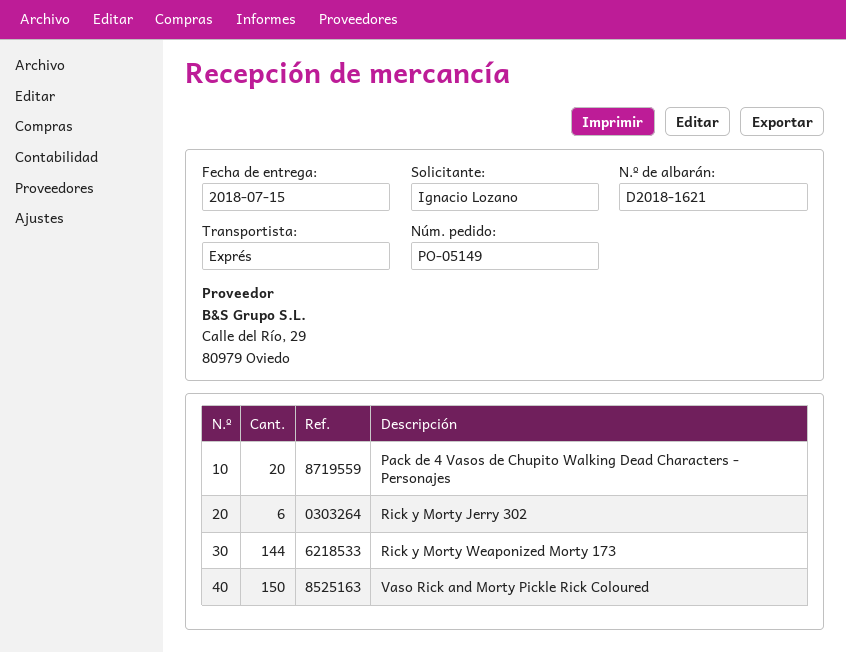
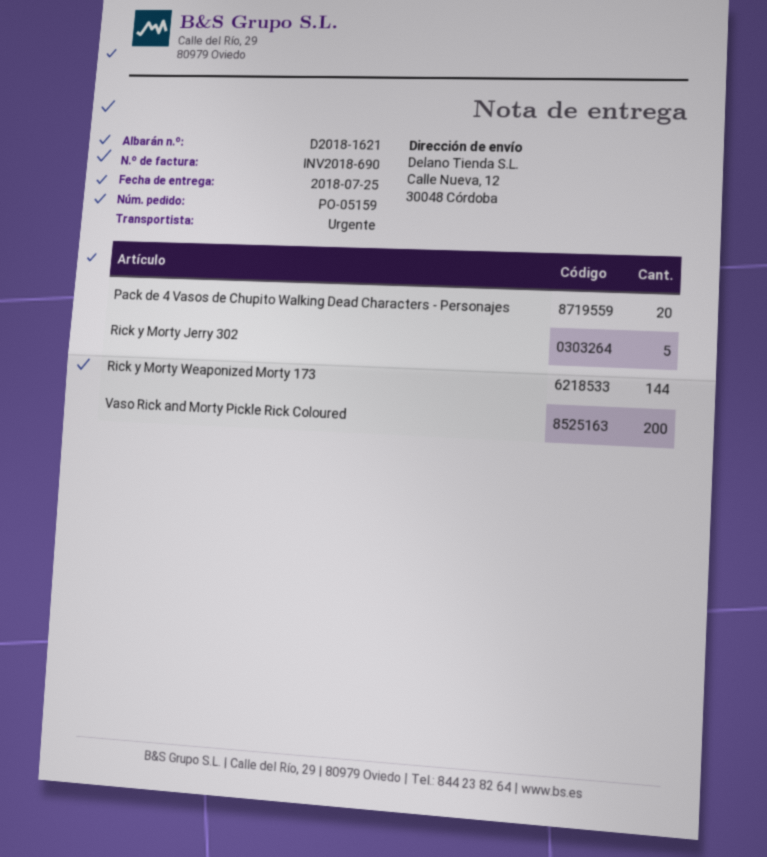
order number: PO-05149 -> PO-05159
delivery date: 2018-07-15 -> 2018-07-25
Rick y Morty Jerry 302: 6 -> 5
Vaso Rick and Morty Pickle Rick Coloured: 150 -> 200

